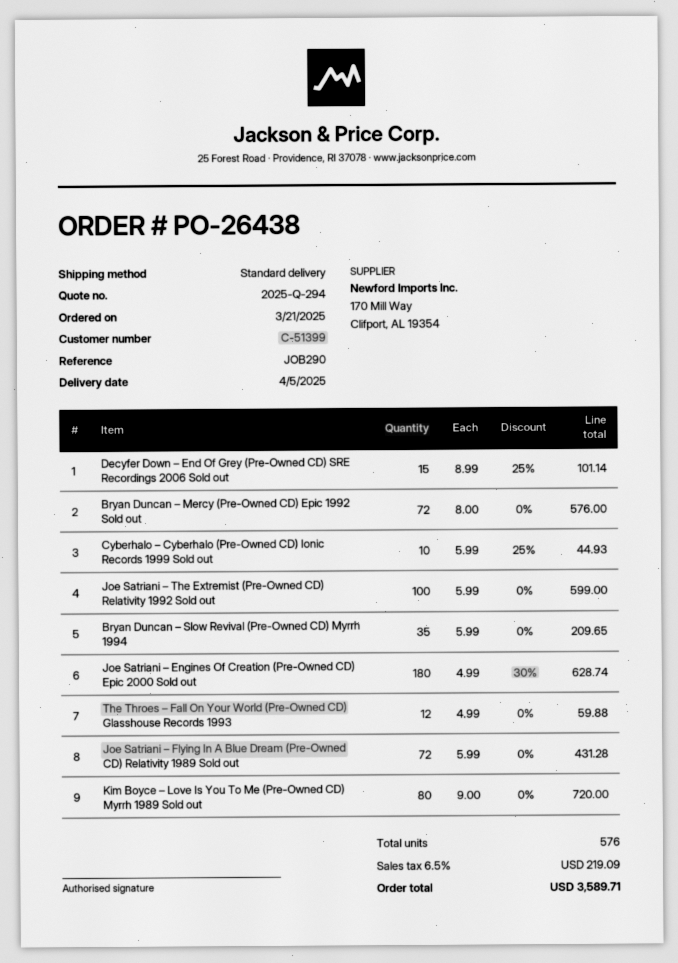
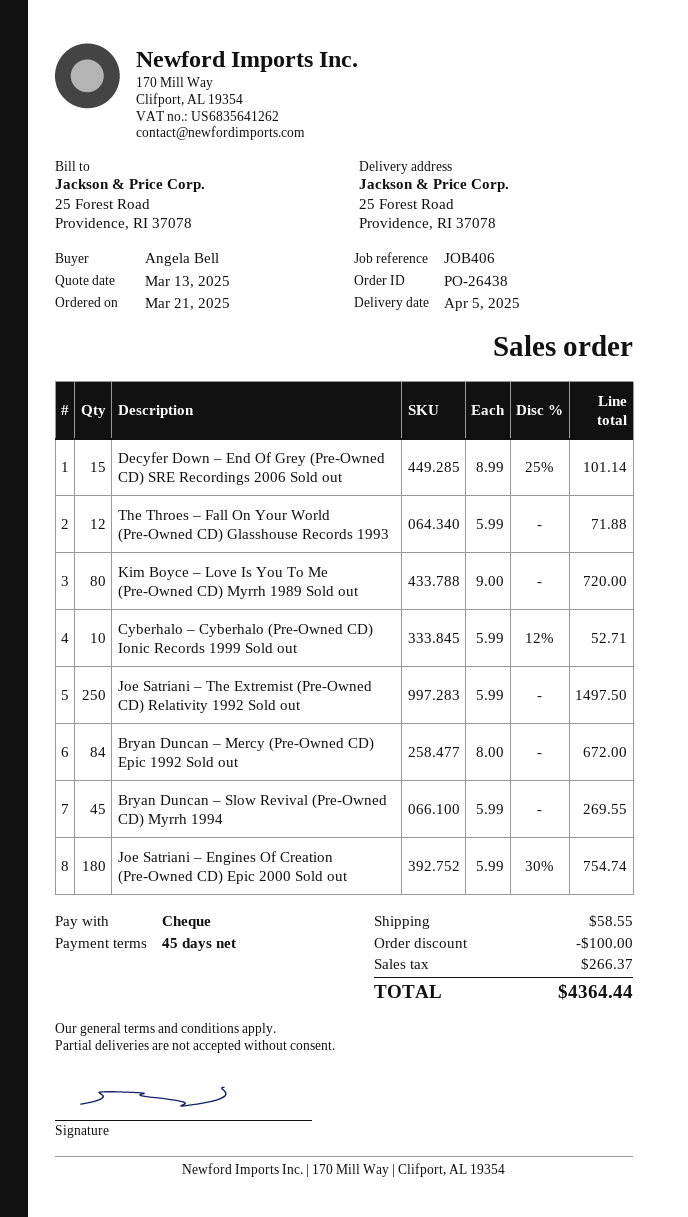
reference: JOB290 -> JOB406
Bryan Duncan – Mercy (Pre-Owned CD) Epic 1992 Sold out: 72 x 8.00 = 576.00 -> 84 x 8.00 = 672.00
Cyberhalo – Cyberhalo (Pre-Owned CD) Ionic Records 1999 Sold out: 10 x 5.99 - 25% = 44.93 -> 10 x 5.99 - 12% = 52.71
Joe Satriani – The Extremist (Pre-Owned CD) Relativity 1992 Sold out: 100 x 5.99 = 599.00 -> 250 x 5.99 = 1497.50
Bryan Duncan – Slow Revival (Pre-Owned CD) Myrrh 1994: 35 x 5.99 = 209.65 -> 45 x 5.99 = 269.55
Joe Satriani – Engines Of Creation (Pre-Owned CD) Epic 2000 Sold out: 180 x 4.99 - 30% = 628.74 -> 180 x 5.99 - 30% = 754.74
The Throes – Fall On Your World (Pre-Owned CD) Glasshouse Records 1993: 12 x 4.99 = 59.88 -> 12 x 5.99 = 71.88
Joe Satriani – Flying In A Blue Dream (Pre-Owned CD) Relativity 1989 Sold out: 72 x 5.99 = 431.28 -> none
discount: none -> 100.00
shipping: none -> 58.55
tax: 219.09 -> 266.37
total: 3589.71 -> 4364.44

